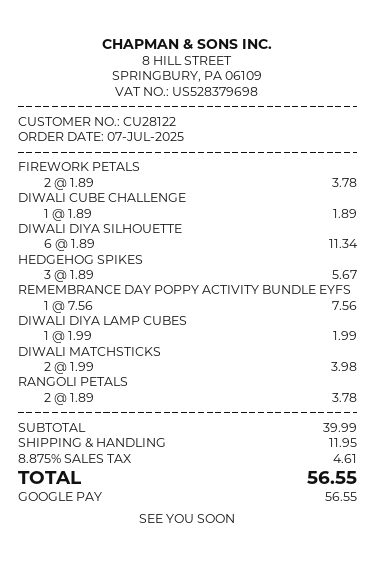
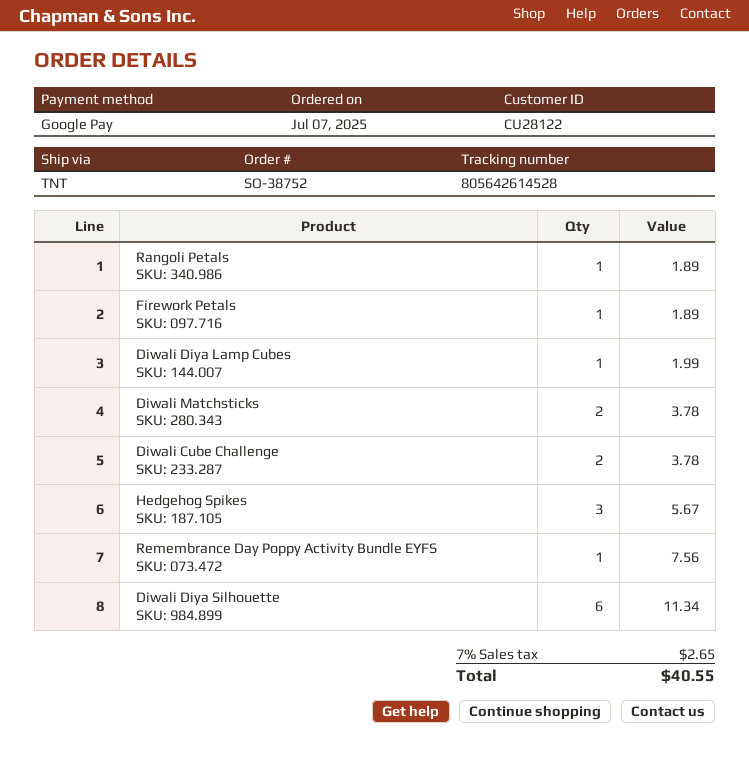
FIREWORK PETALS: 2 for 3.78 -> 1 for 1.89
DIWALI CUBE CHALLENGE: 1 for 1.89 -> 2 for 3.78
DIWALI MATCHSTICKS: 2 for 3.98 -> 2 for 3.78
RANGOLI PETALS: 2 for 3.78 -> 1 for 1.89
shipping: 11.95 -> none
tax: 8.875% = 4.61 -> 7% = 2.65
total: 56.55 -> 40.55

